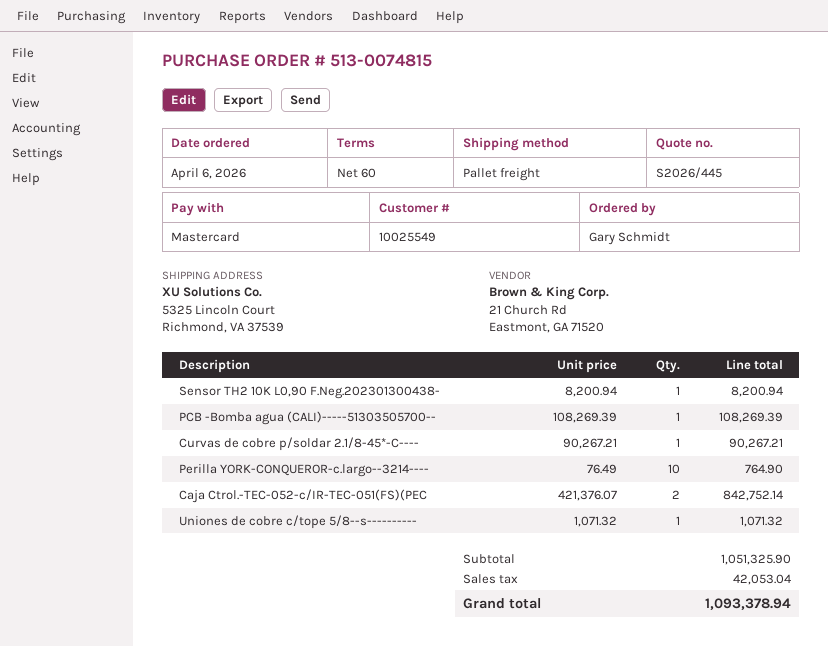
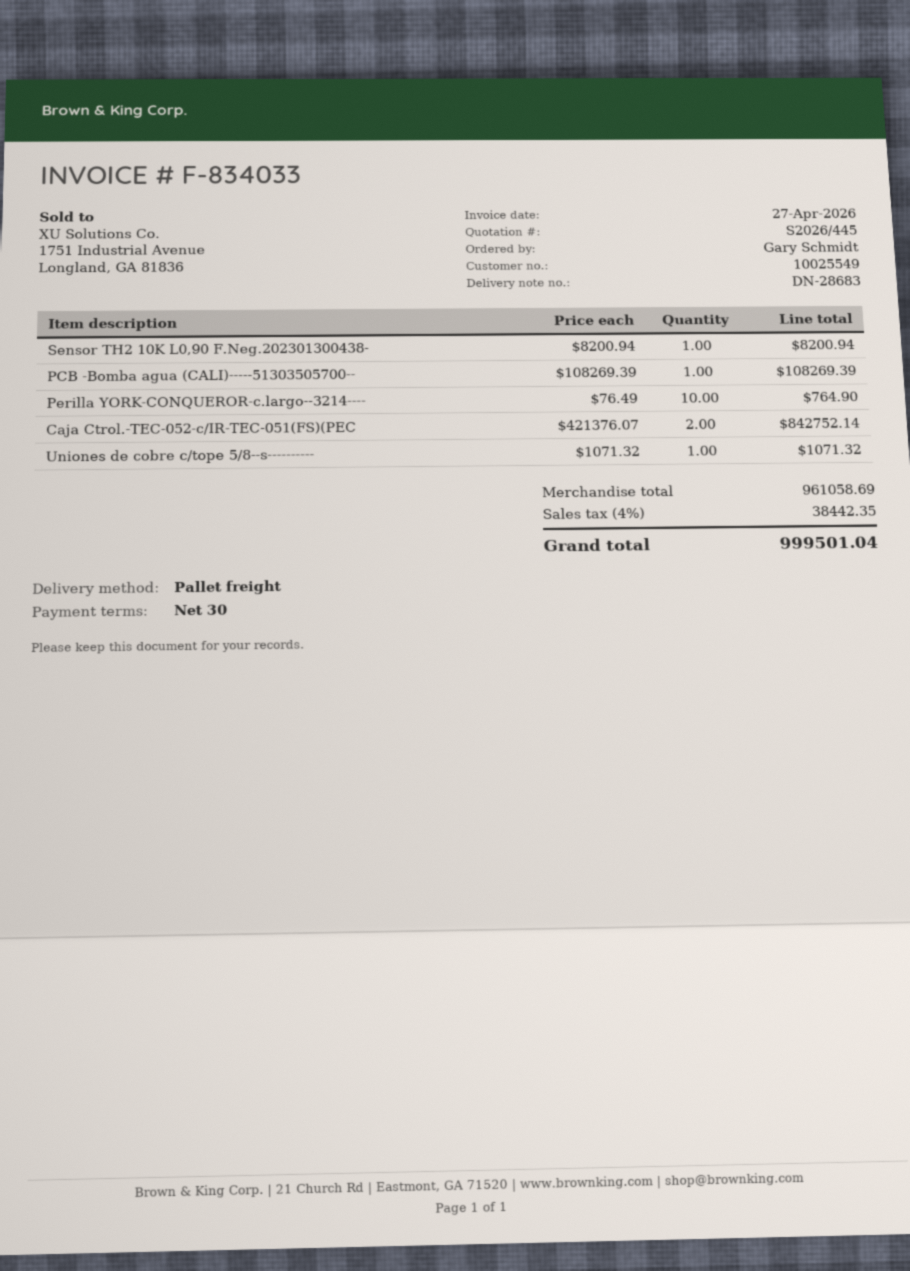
payment terms: 60 days -> 30 days
Curvas de cobre p/soldar 2.1/8-45*-C----: 1 x 90267.21 = 90267.21 -> none
subtotal: 1051325.90 -> 961058.69
tax: 42053.04 -> 38442.35
total: 1093378.94 -> 999501.04

